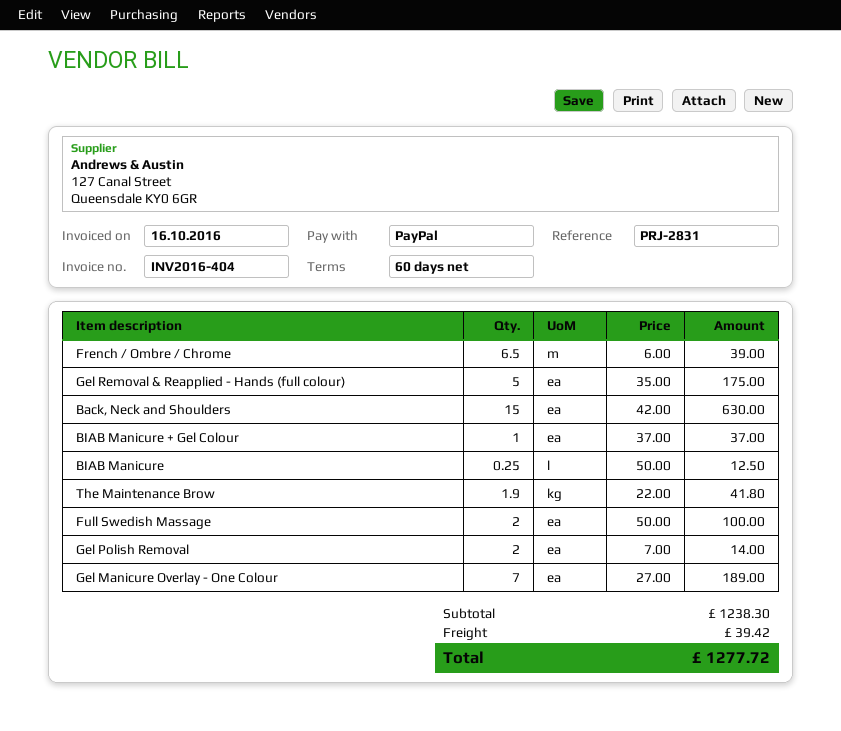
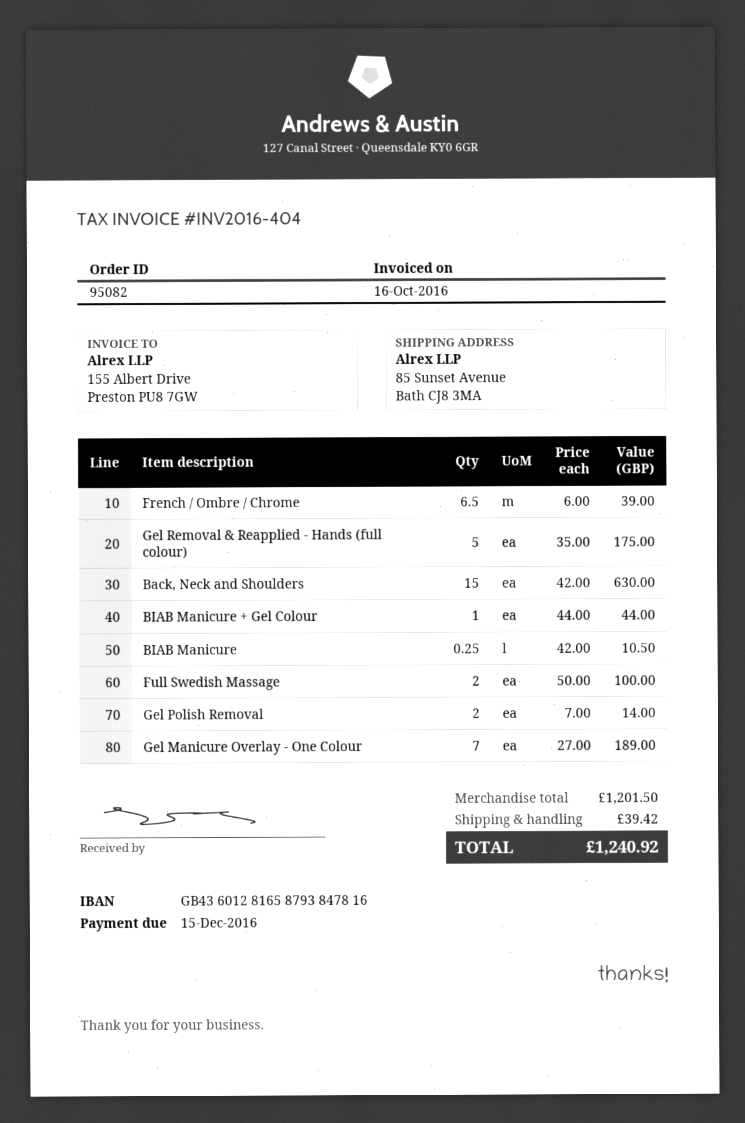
BIAB Manicure + Gel Colour: 1 x 37.00 = 37.00 -> 1 x 44.00 = 44.00
BIAB Manicure: 0.25 x 50.00 = 12.50 -> 0.25 x 42.00 = 10.50
The Maintenance Brow: 1.9 x 22.00 = 41.80 -> none
subtotal: 1238.30 -> 1201.50
total: 1277.72 -> 1240.92

